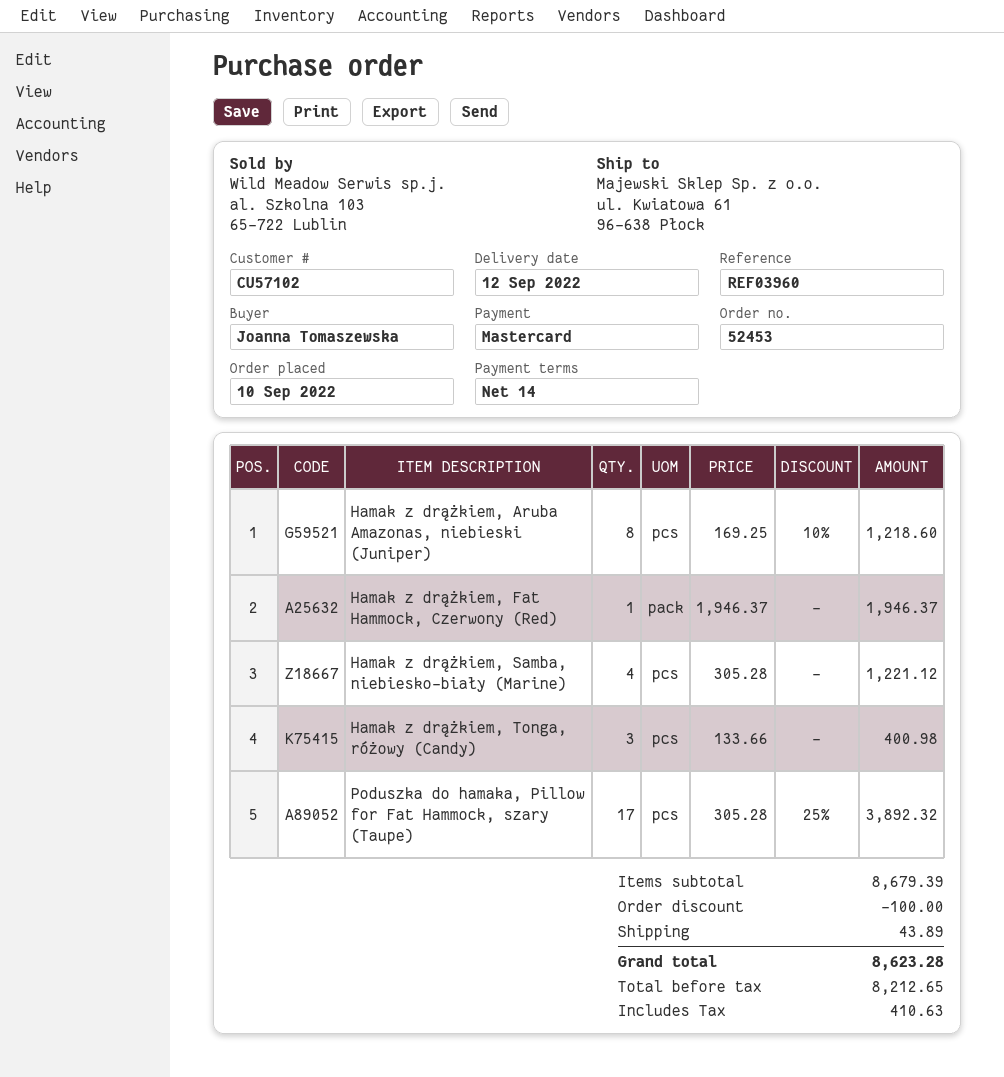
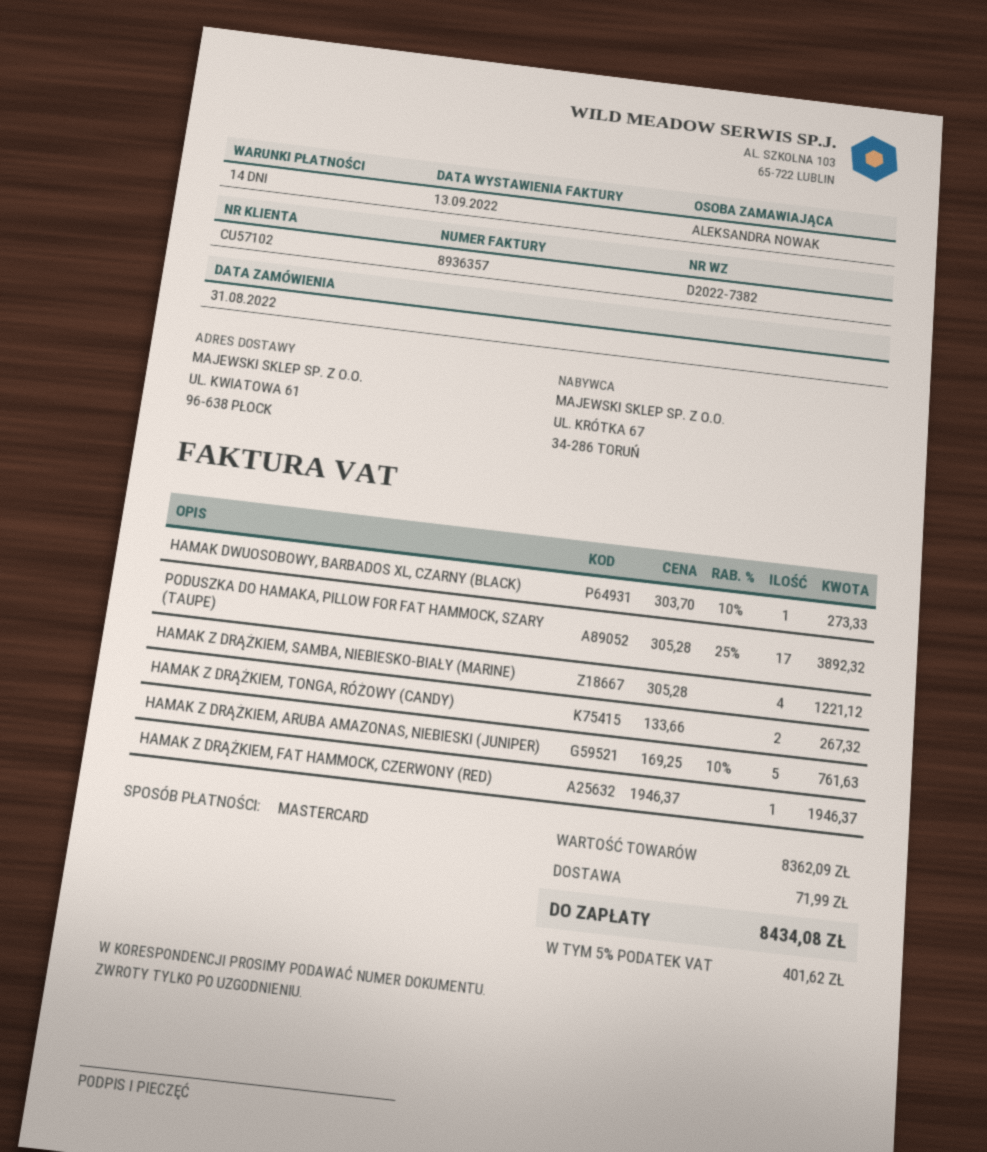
order date: 2022-09-10 -> 2022-08-31
ordered by: Joanna Tomaszewska -> ALEKSANDRA NOWAK
Hamak z drążkiem, Aruba Amazonas, niebieski (Juniper): 8 x 169.25 - 10% = 1218.60 -> 5 x 169.25 - 10% = 761.63
Hamak z drążkiem, Tonga, różowy (Candy): 3 x 133.66 = 400.98 -> 2 x 133.66 = 267.32
HAMAK DWUOSOBOWY, BARBADOS XL, CZARNY (BLACK): none -> 1 x 303.70 - 10% = 273.33
subtotal: 8679.39 -> 8362.09
discount: 100.00 -> none
shipping: 43.89 -> 71.99
tax: 410.63 -> 401.62
total: 8623.28 -> 8434.08

